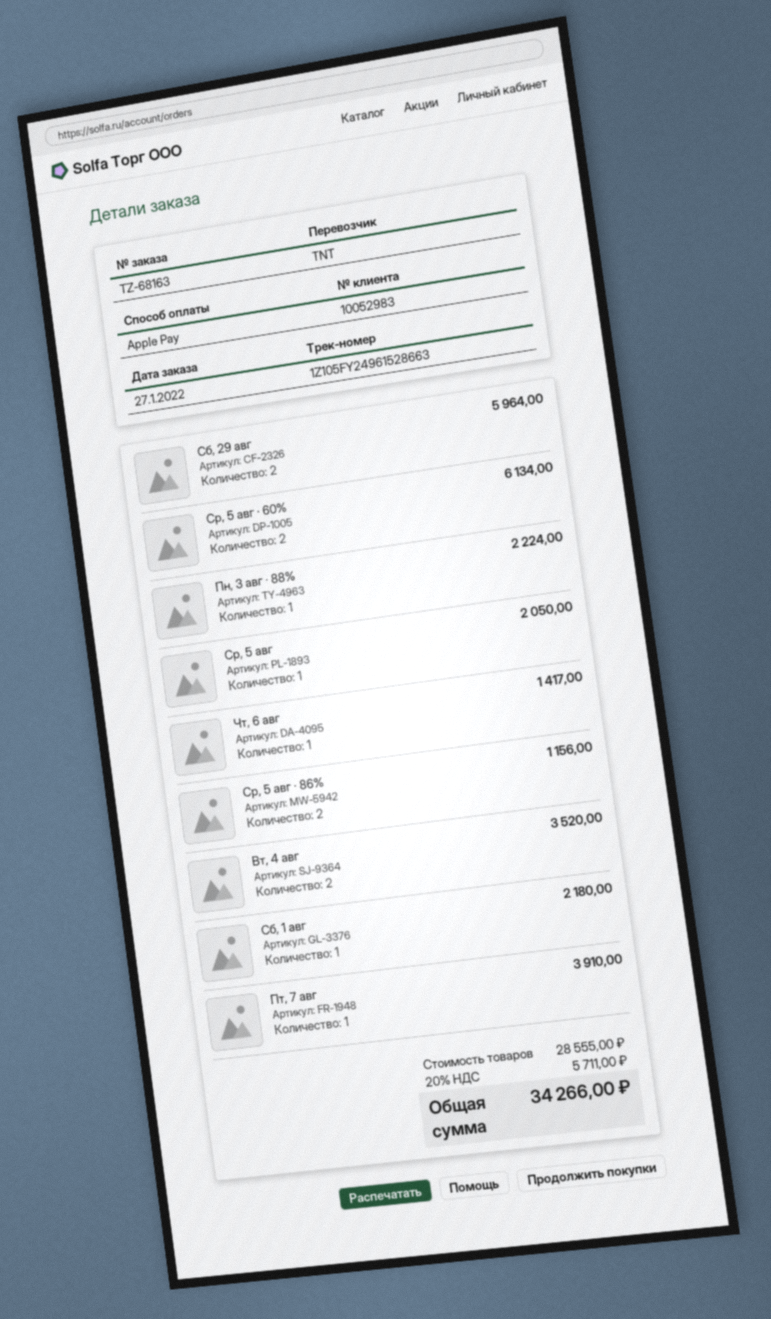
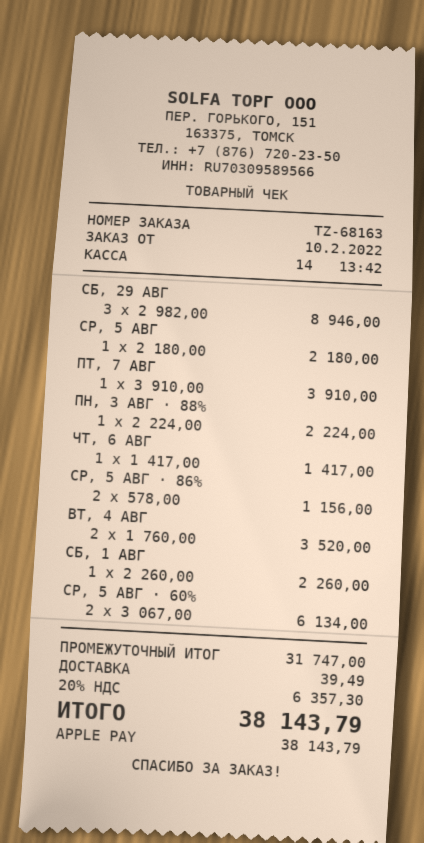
order date: 2022-01-27 -> 2022-02-10
Сб, 29 авг: 2 for 5964.00 -> 3 for 8946.00
Ср, 5 авг: 1 for 2050.00 -> 1 for 2180.00
Сб, 1 авг: 1 for 2180.00 -> 1 for 2260.00
subtotal: 28555.00 -> 31747.00
shipping: none -> 39.49
tax: 20% = 5711.00 -> 20% = 6357.30
total: 34266.00 -> 38143.79

